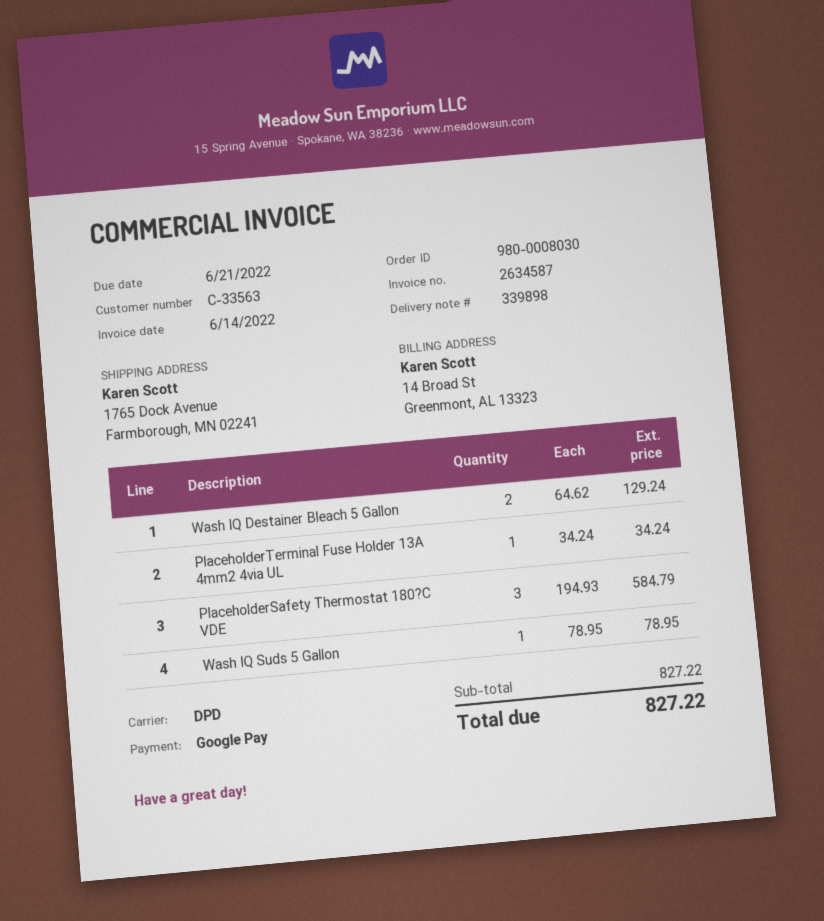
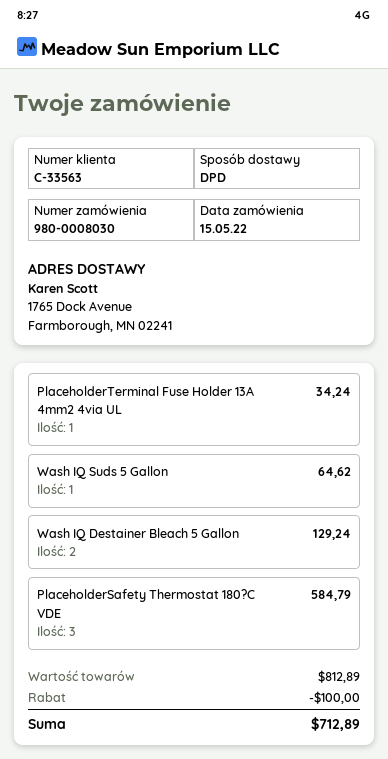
Wash IQ Suds 5 Gallon: 1 for 78.95 -> 1 for 64.62
subtotal: 827.22 -> 812.89
discount: none -> 100.00
total: 827.22 -> 712.89

